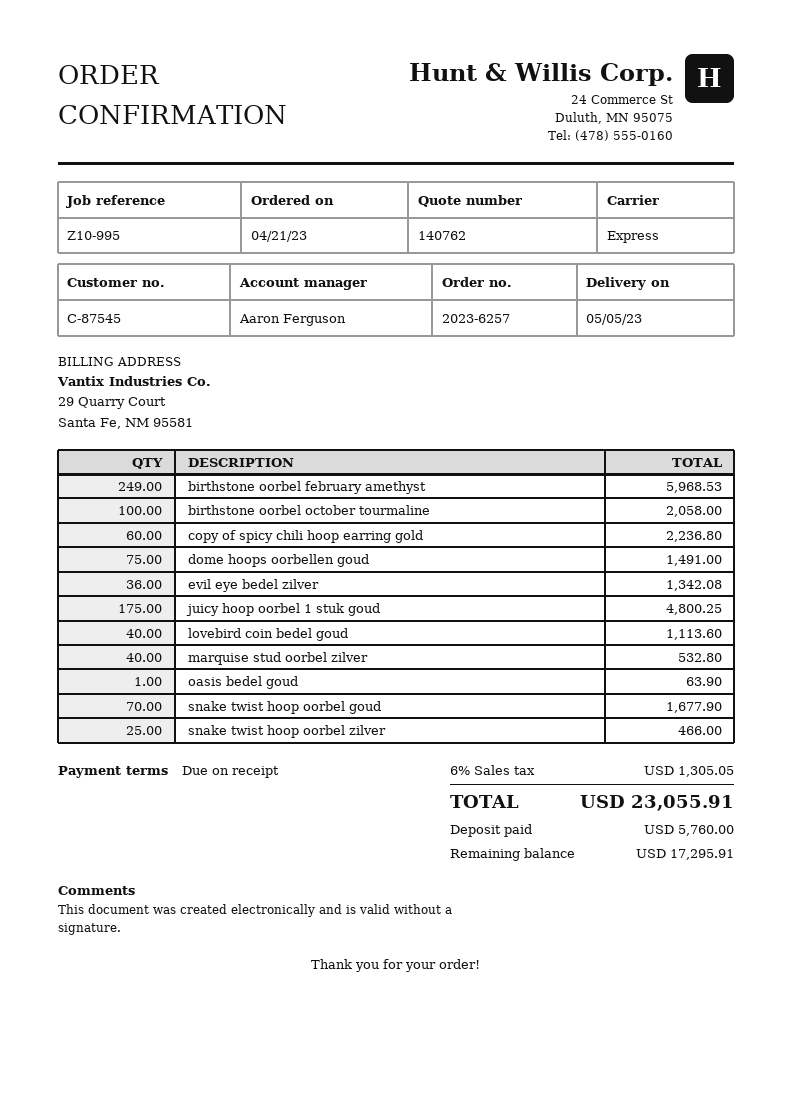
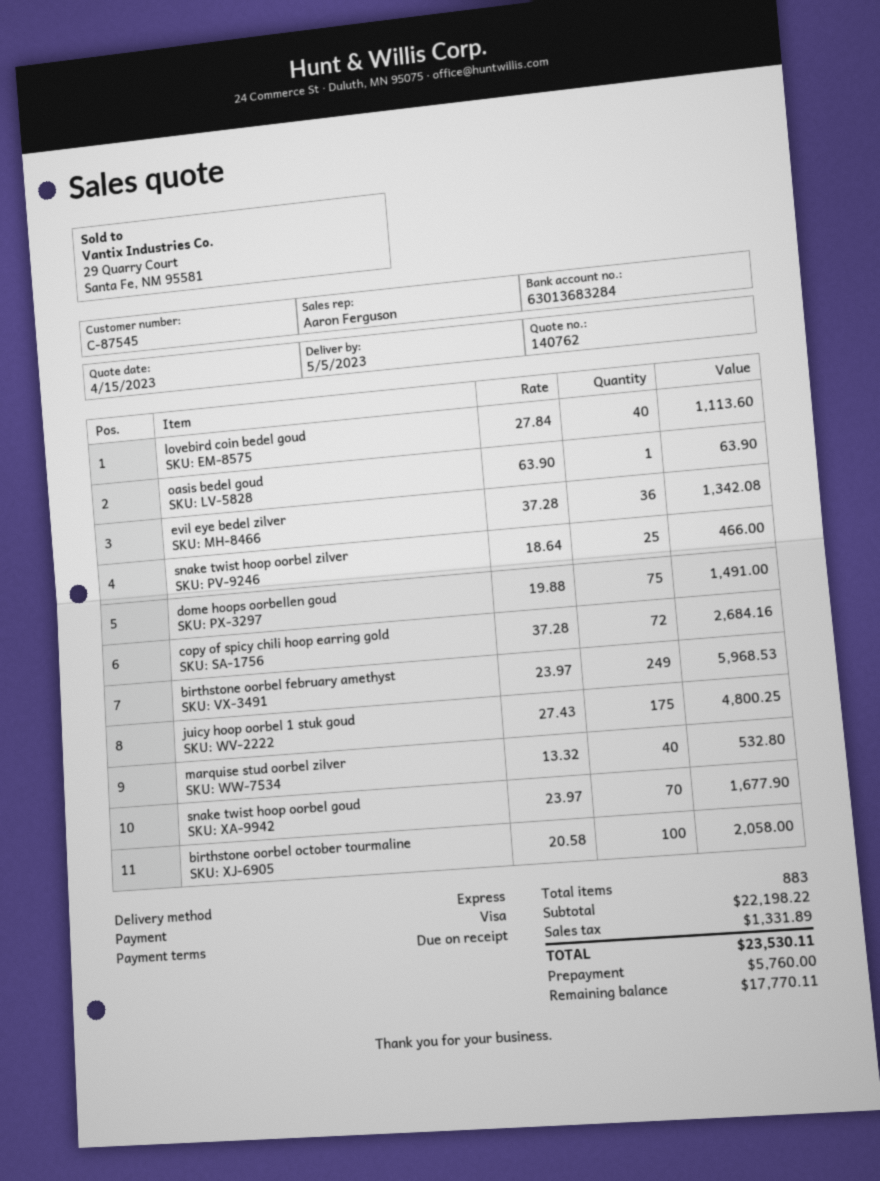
copy of spicy chili hoop earring gold: 60 for 2236.80 -> 72 for 2684.16
tax: 1305.05 -> 1331.89
total: 23055.91 -> 23530.11
balance: 17295.91 -> 17770.11

